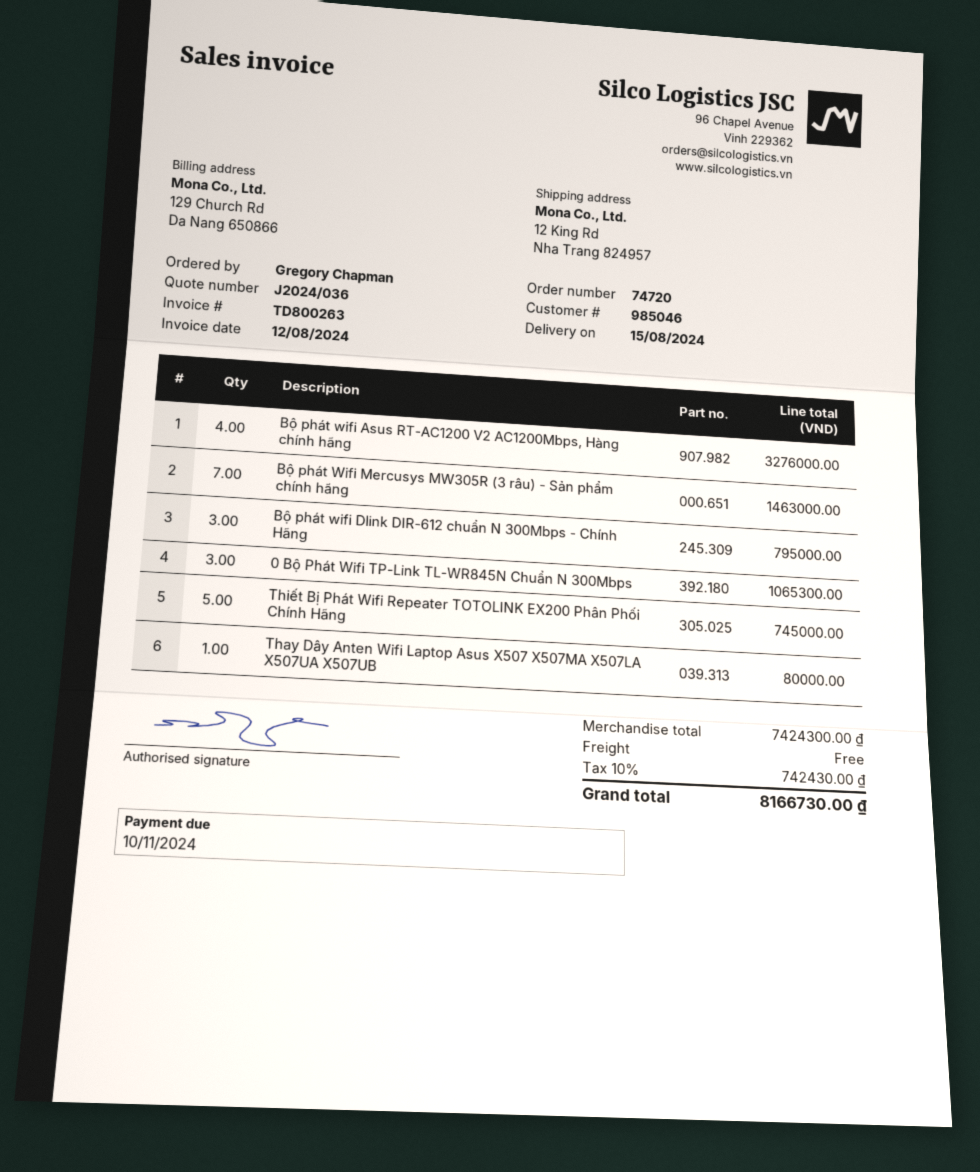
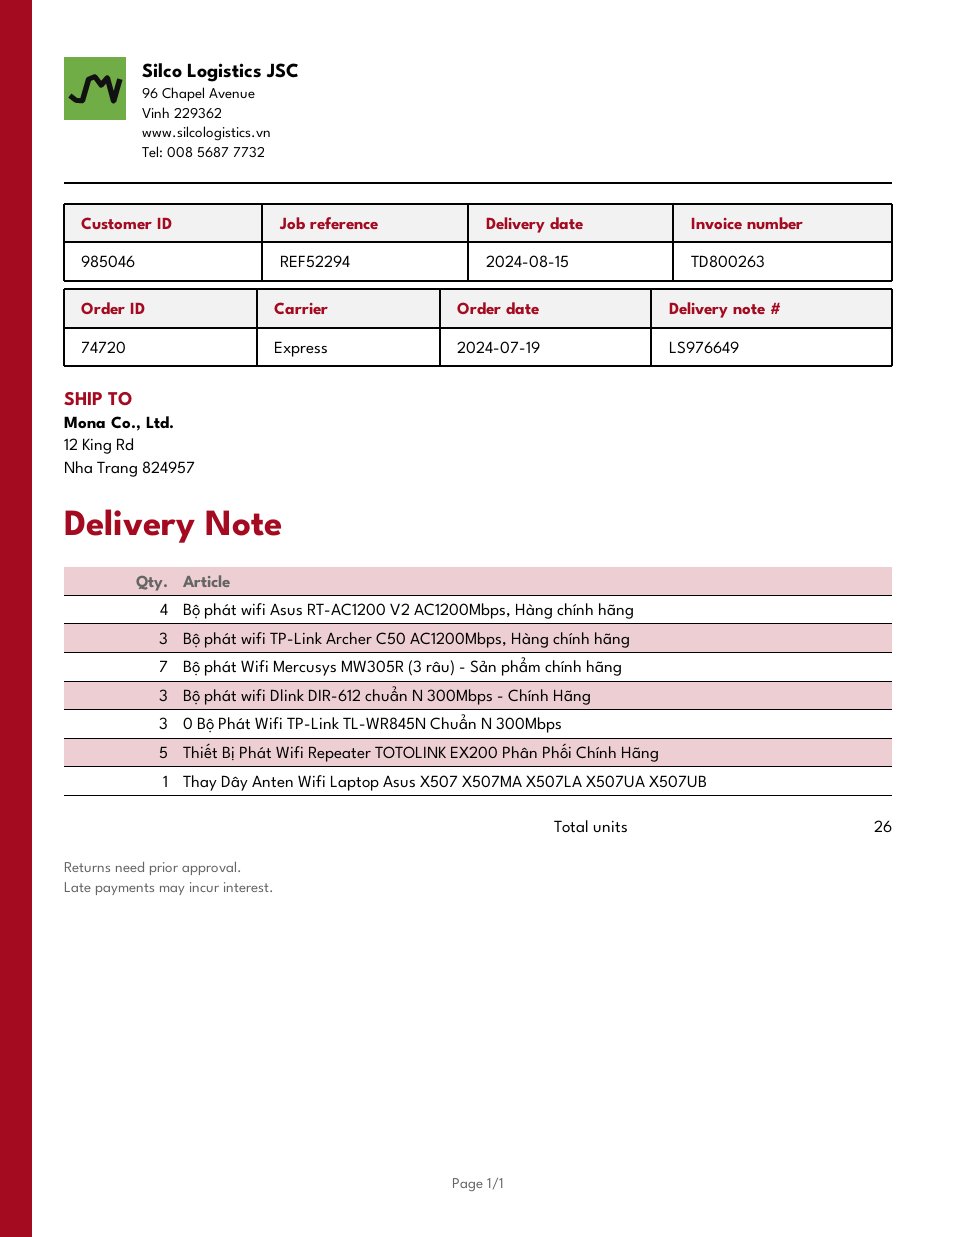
Bộ phát wifi TP-Link Archer C50 AC1200Mbps, Hàng chính hãng: none -> 3

